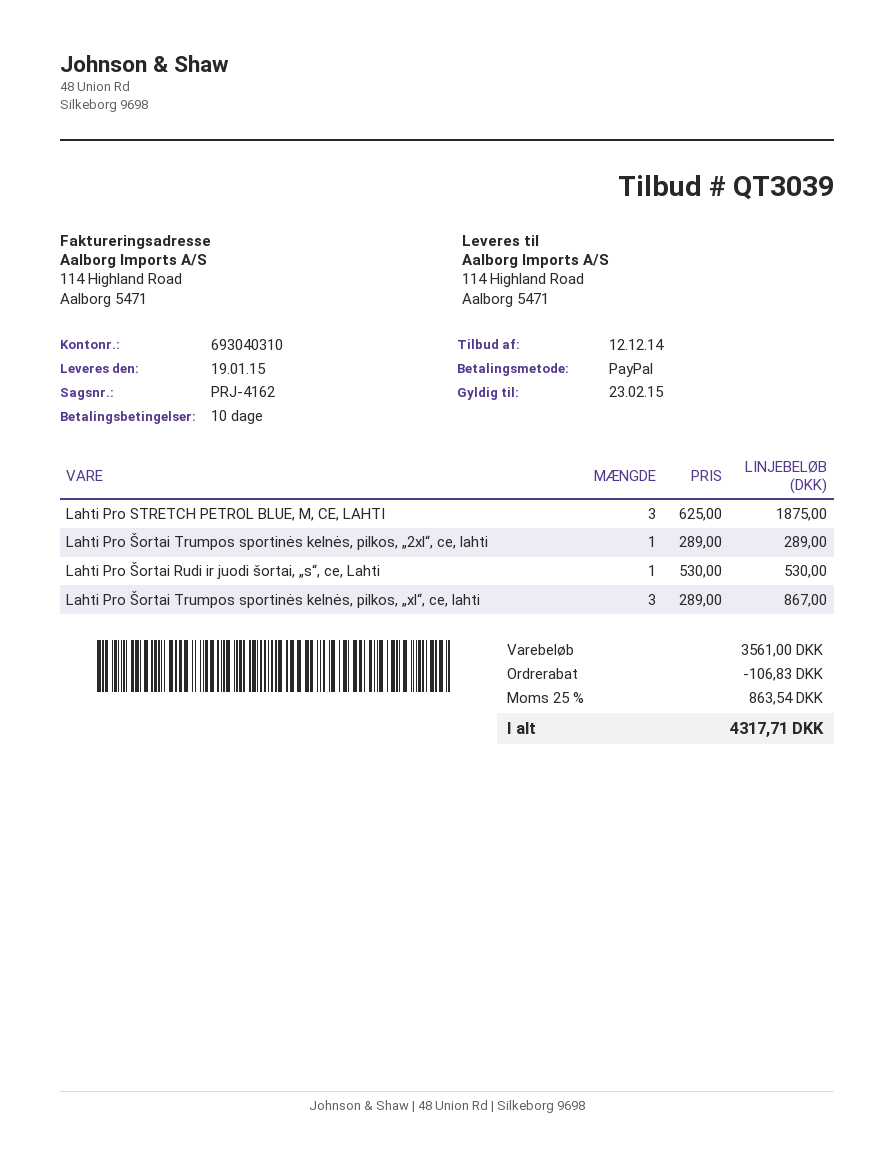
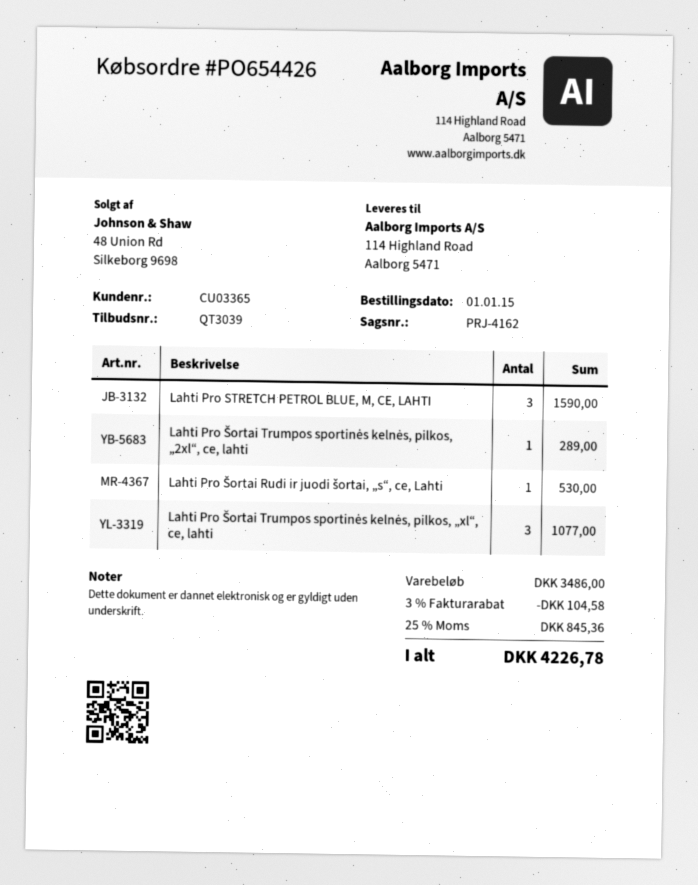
Lahti Pro STRETCH PETROL BLUE, M, CE, LAHTI: 3 for 1875.00 -> 3 for 1590.00
Lahti Pro Šortai Trumpos sportinės kelnės, pilkos, „xl“, ce, lahti: 3 for 867.00 -> 3 for 1077.00
subtotal: 3561.00 -> 3486.00
discount: 106.83 -> 104.58
tax: 25% = 863.54 -> 25% = 845.36
total: 4317.71 -> 4226.78

